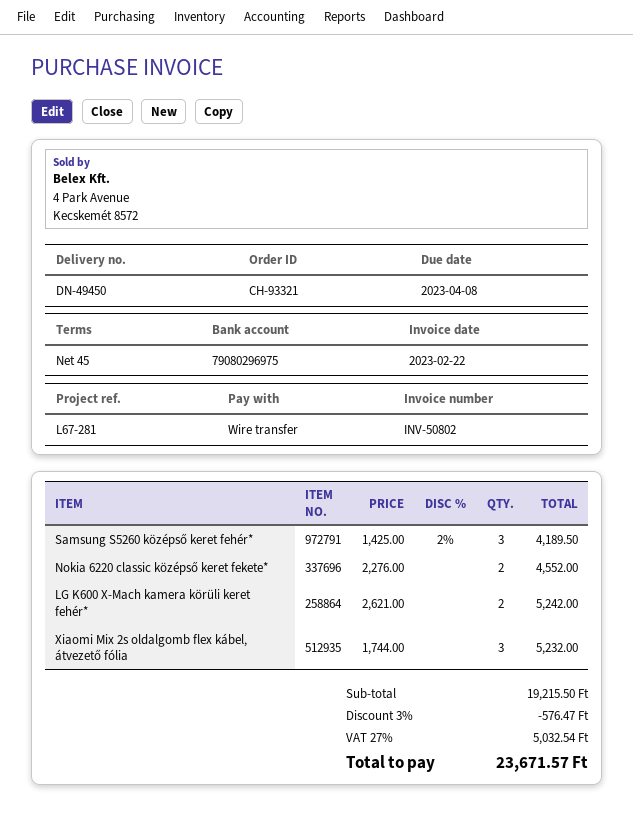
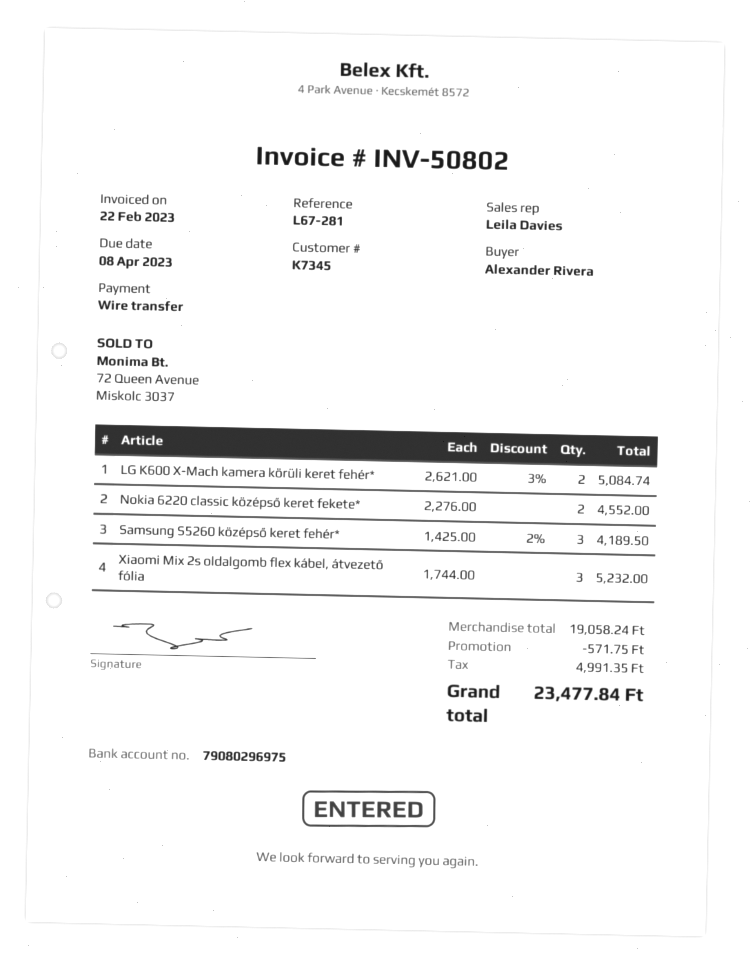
LG K600 X-Mach kamera körüli keret fehér*: 2 x 2621.00 = 5242.00 -> 2 x 2621.00 - 3% = 5084.74
subtotal: 19215.50 -> 19058.24
discount: 576.47 -> 571.75
tax: 5032.54 -> 4991.35
total: 23671.57 -> 23477.84

